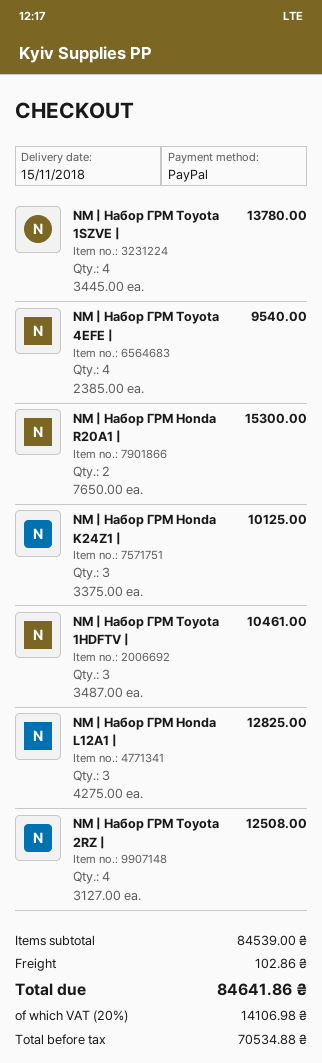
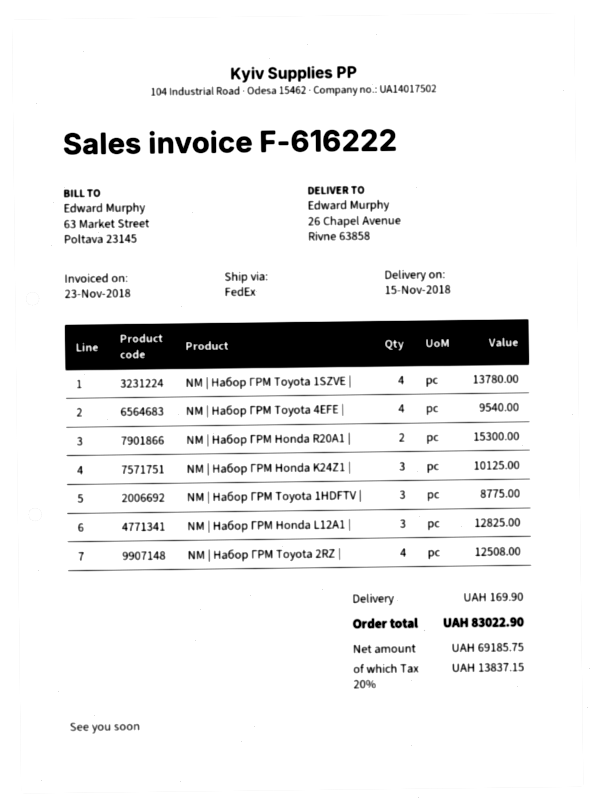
NM | Набор ГРМ Toyota 1HDFTV |: 3 for 10461.00 -> 3 for 8775.00
shipping: 102.86 -> 169.90
net: 70534.88 -> 69185.75
tax: 20% = 14106.98 -> 20% = 13837.15
total: 84641.86 -> 83022.90

